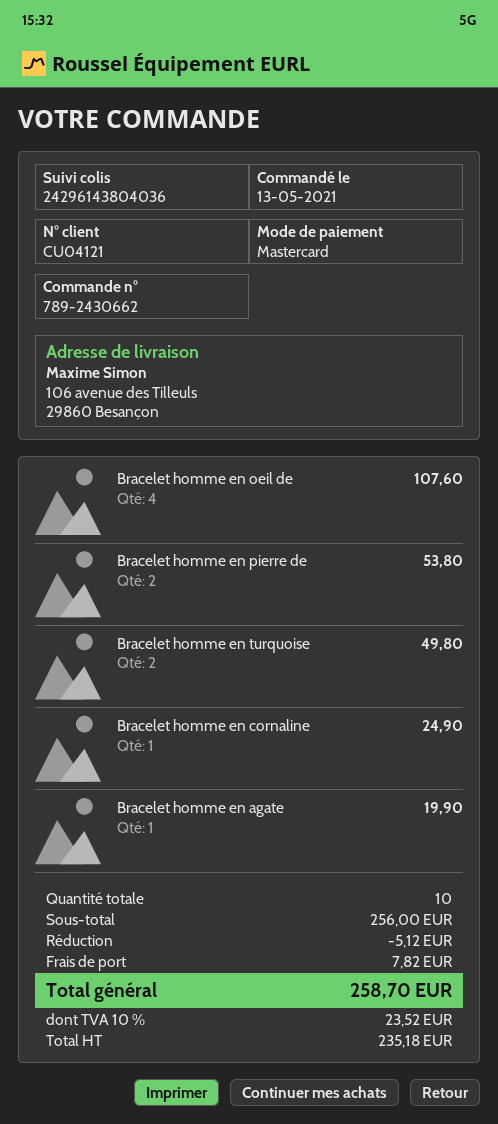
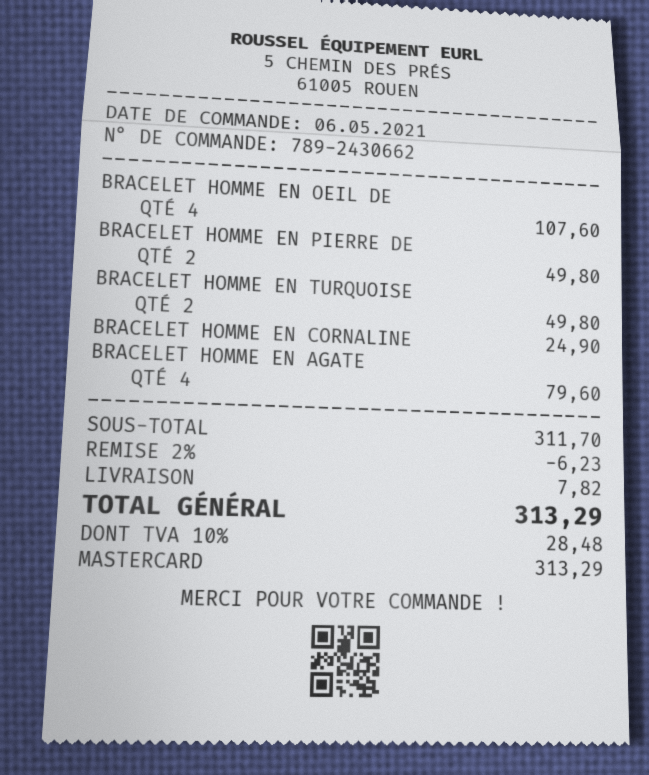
order date: 2021-05-13 -> 2021-05-06
Bracelet homme en pierre de: 2 for 53.80 -> 2 for 49.80
Bracelet homme en agate: 1 for 19.90 -> 4 for 79.60
subtotal: 256.00 -> 311.70
discount: 5.12 -> 6.23
tax: 10% = 23.52 -> 10% = 28.48
total: 258.70 -> 313.29

